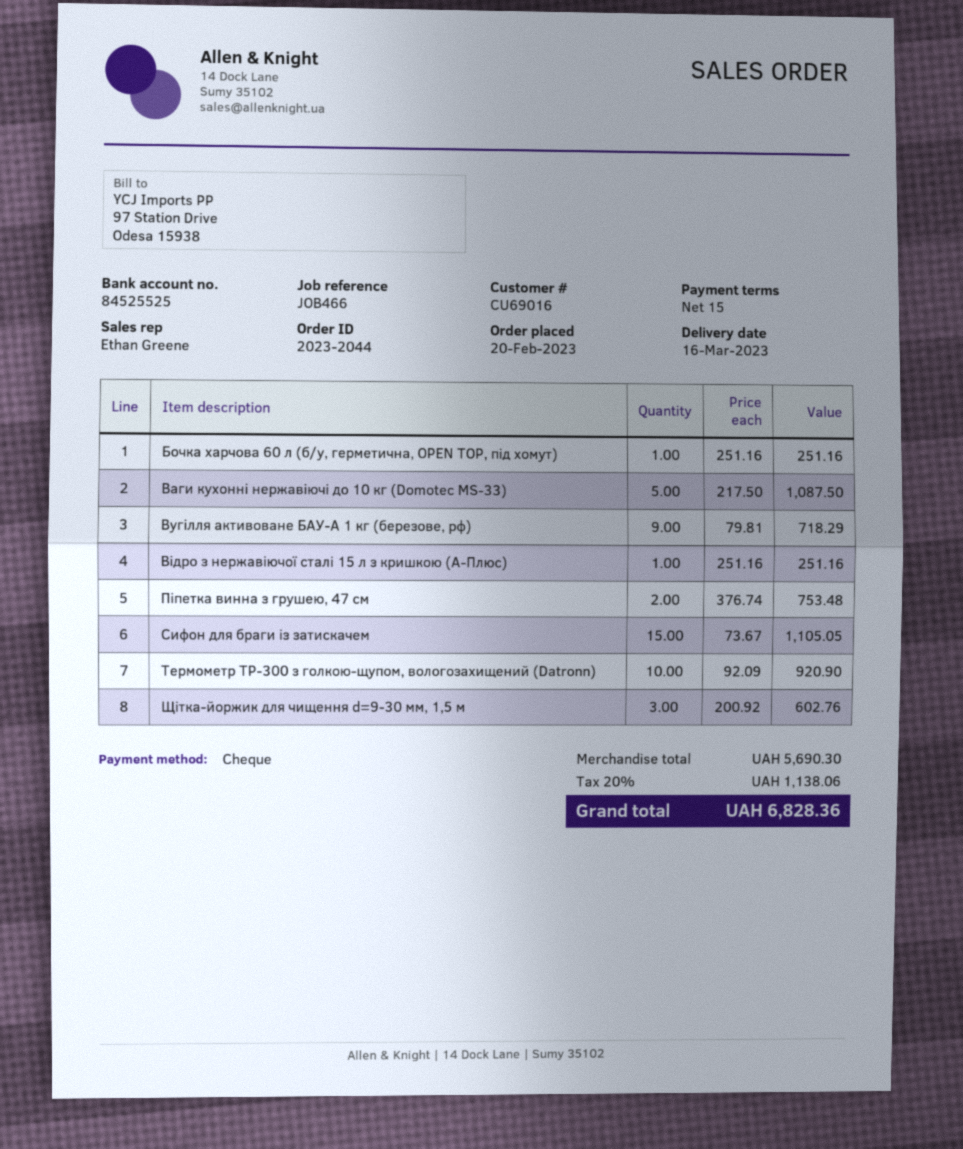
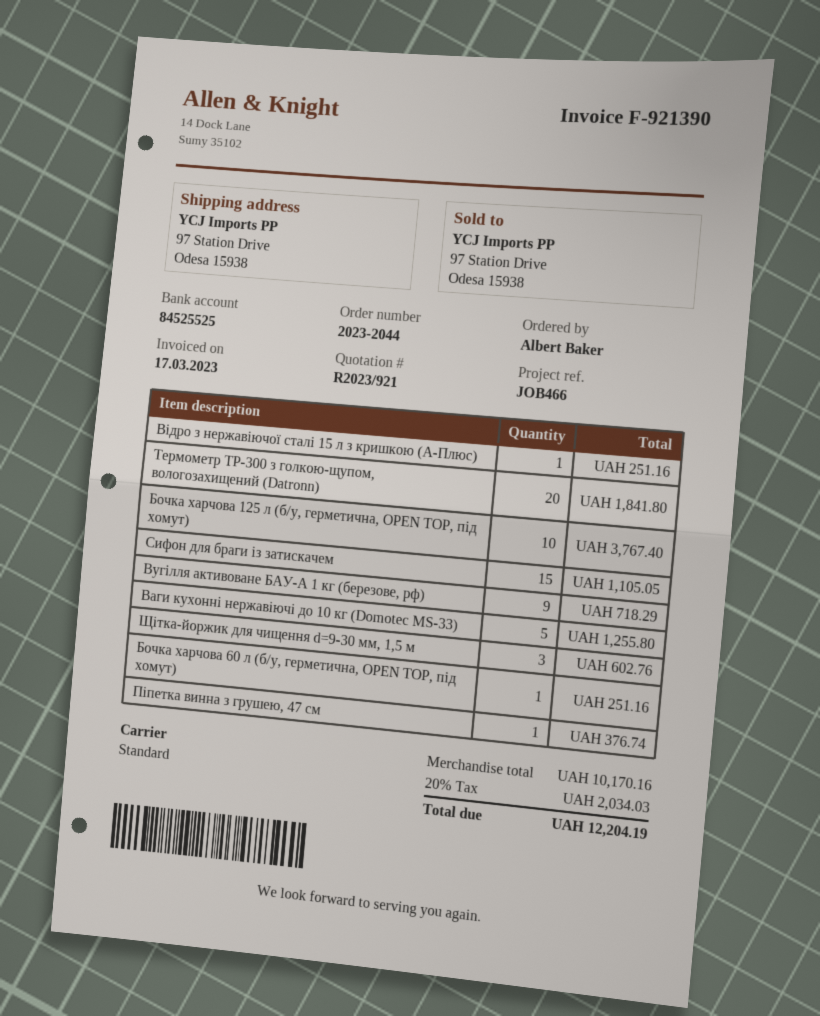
Ваги кухонні нержавіючі до 10 кг (Domotec MS-33): 5 for 1087.50 -> 5 for 1255.80
Піпетка винна з грушею, 47 см: 2 for 753.48 -> 1 for 376.74
Термометр TP-300 з голкою-щупом, вологозахищений (Datronn): 10 for 920.90 -> 20 for 1841.80
Бочка харчова 125 л (б/у, герметична, OPEN TOP, під хомут): none -> 10 for 3767.40
subtotal: 5690.30 -> 10170.16
tax: 20% = 1138.06 -> 20% = 2034.03
total: 6828.36 -> 12204.19

